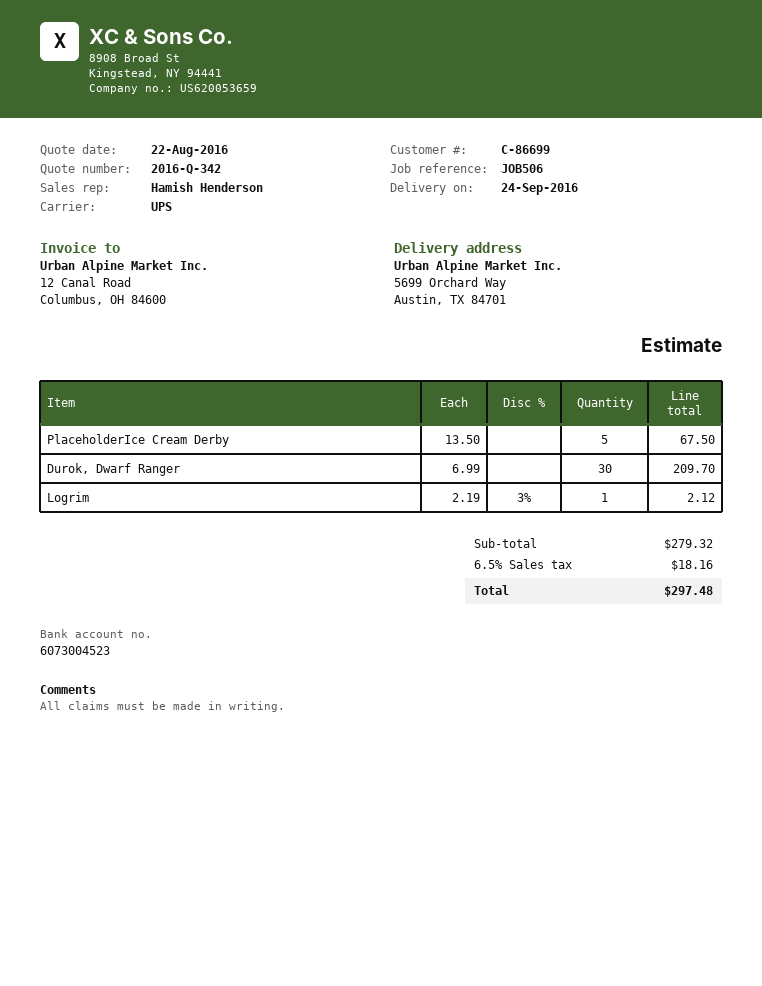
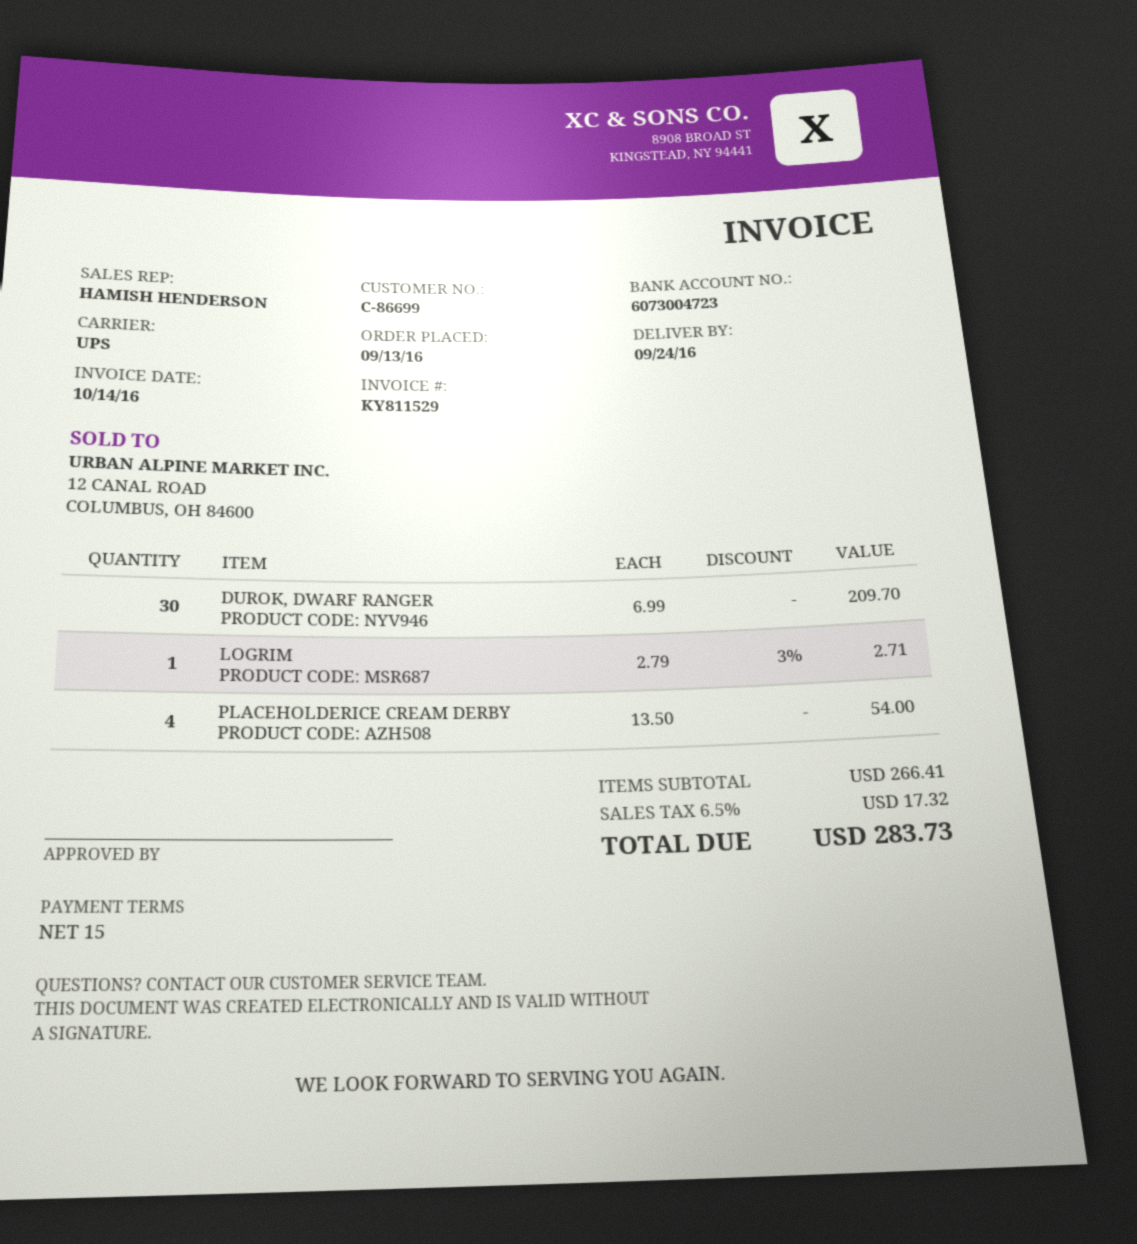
bank account: 6073004523 -> 6073004723
PlaceholderIce Cream Derby: 5 x 13.50 = 67.50 -> 4 x 13.50 = 54.00
Logrim: 1 x 2.19 - 3% = 2.12 -> 1 x 2.79 - 3% = 2.71
subtotal: 279.32 -> 266.41
tax: 6.5% = 18.16 -> 6.5% = 17.32
total: 297.48 -> 283.73

